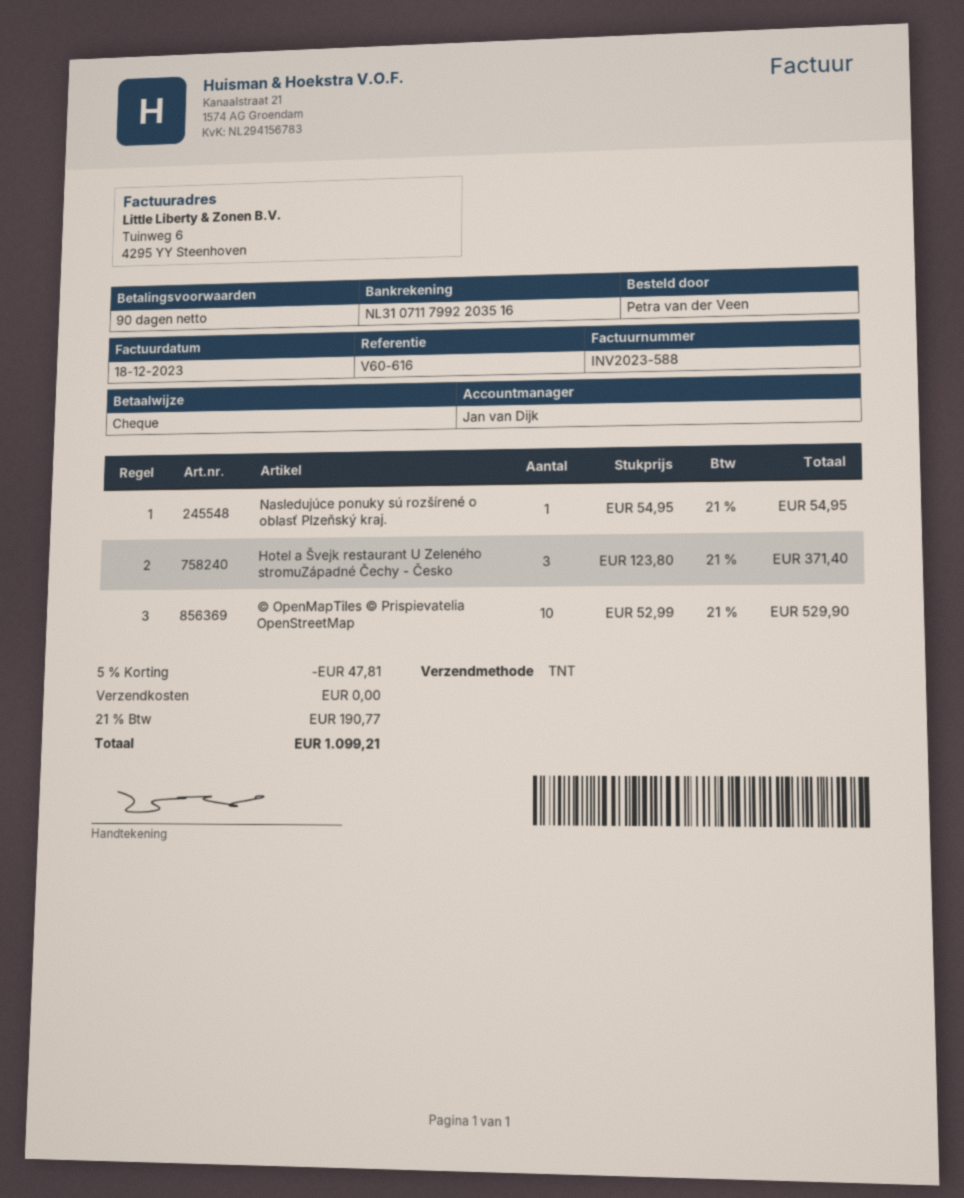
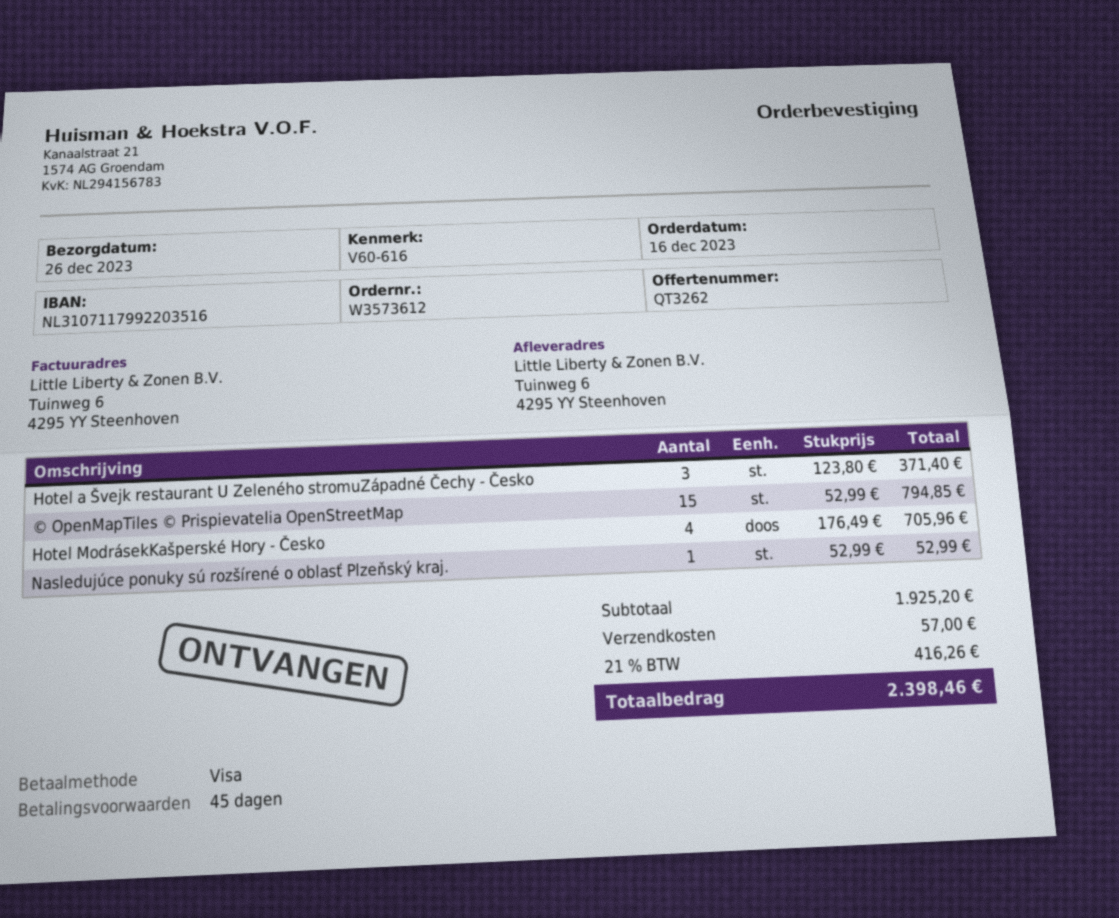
payment terms: 90 days -> 45 days
payment method: cheque -> Visa
Nasledujúce ponuky sú rozšírené o oblasť Plzeňský kraj.: 1 x 54.95 = 54.95 -> 1 x 52.99 = 52.99
© OpenMapTiles © Prispievatelia OpenStreetMap: 10 x 52.99 = 529.90 -> 15 x 52.99 = 794.85
Hotel ModrásekKašperské Hory - Česko: none -> 4 x 176.49 = 705.96
discount: 5% = 47.81 -> none
shipping: 0.00 -> 57.00
tax: 21% = 190.77 -> 21% = 416.26
total: 1099.21 -> 2398.46

